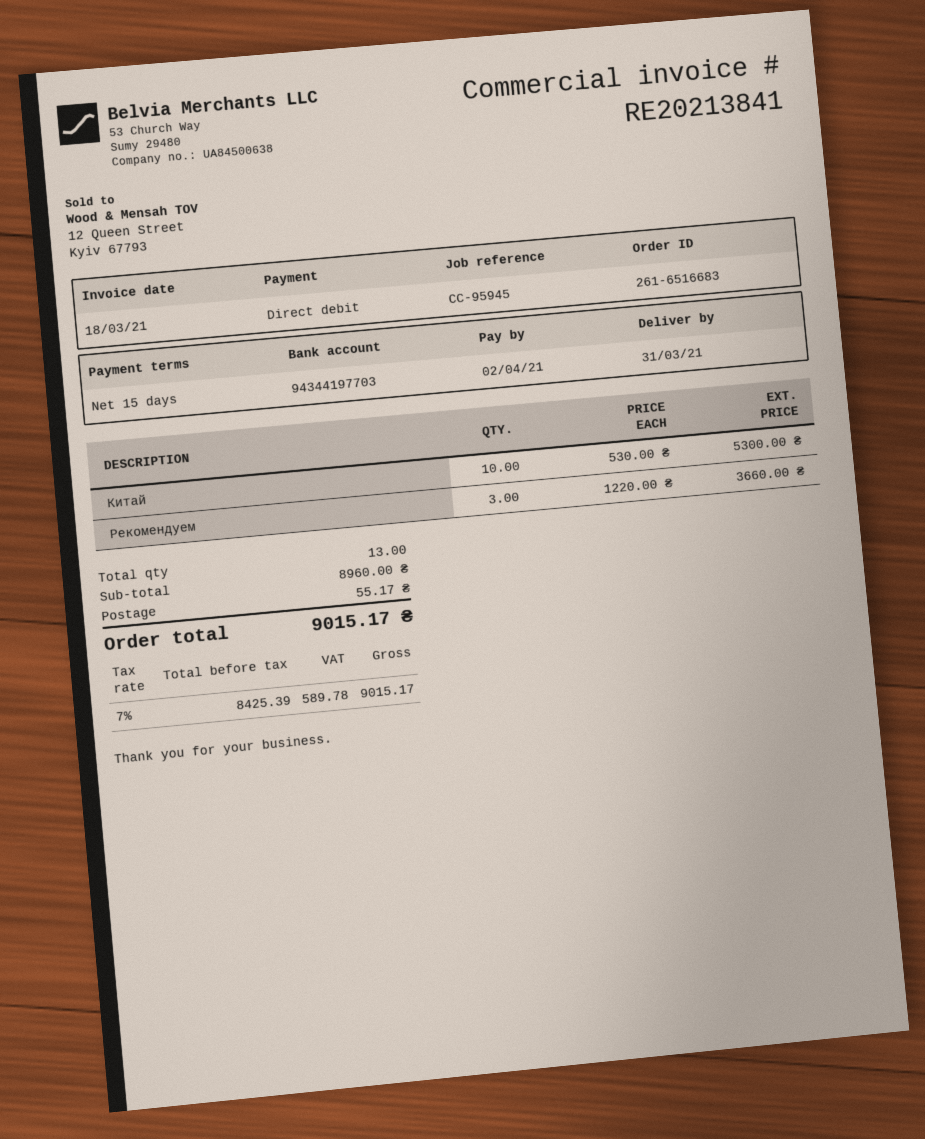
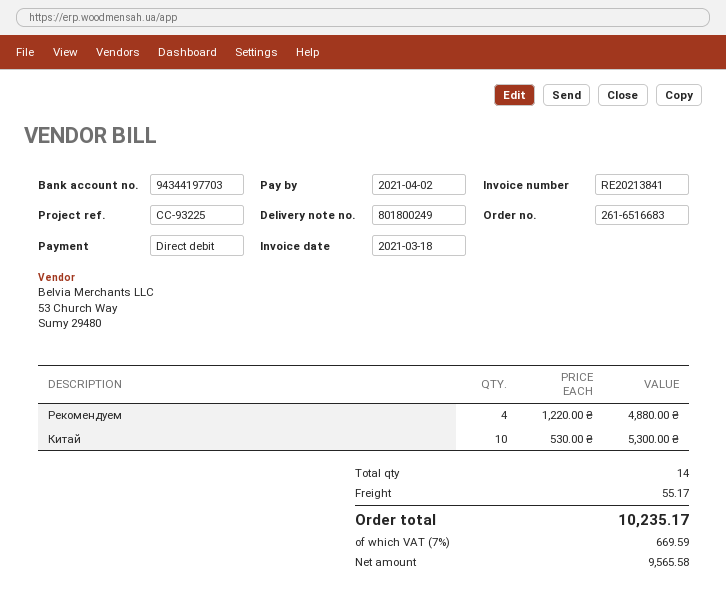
reference: CC-95945 -> CC-93225
Рекомендуем: 3 x 1220.00 = 3660.00 -> 4 x 1220.00 = 4880.00
total quantity: 13 -> 14
net: 8425.39 -> 9565.58
tax: 7% = 589.78 -> 7% = 669.59
total: 9015.17 -> 10235.17

